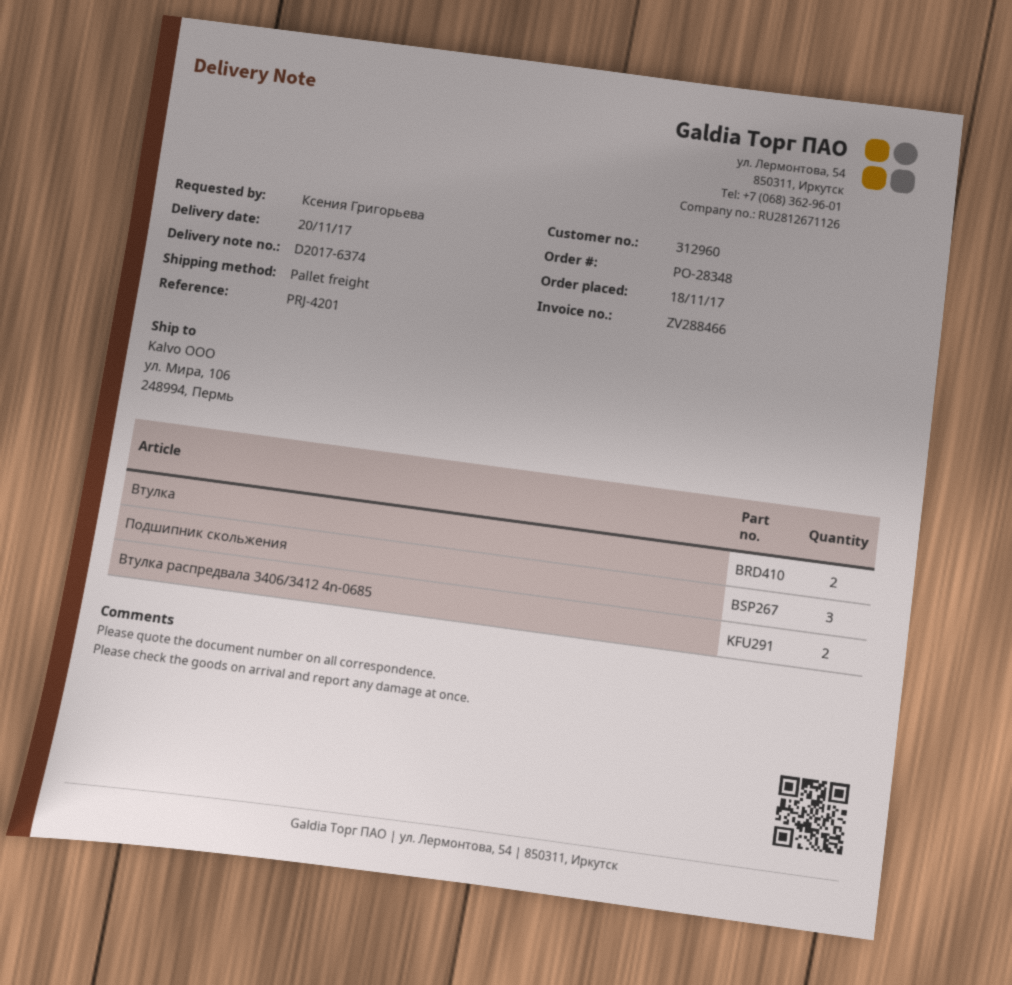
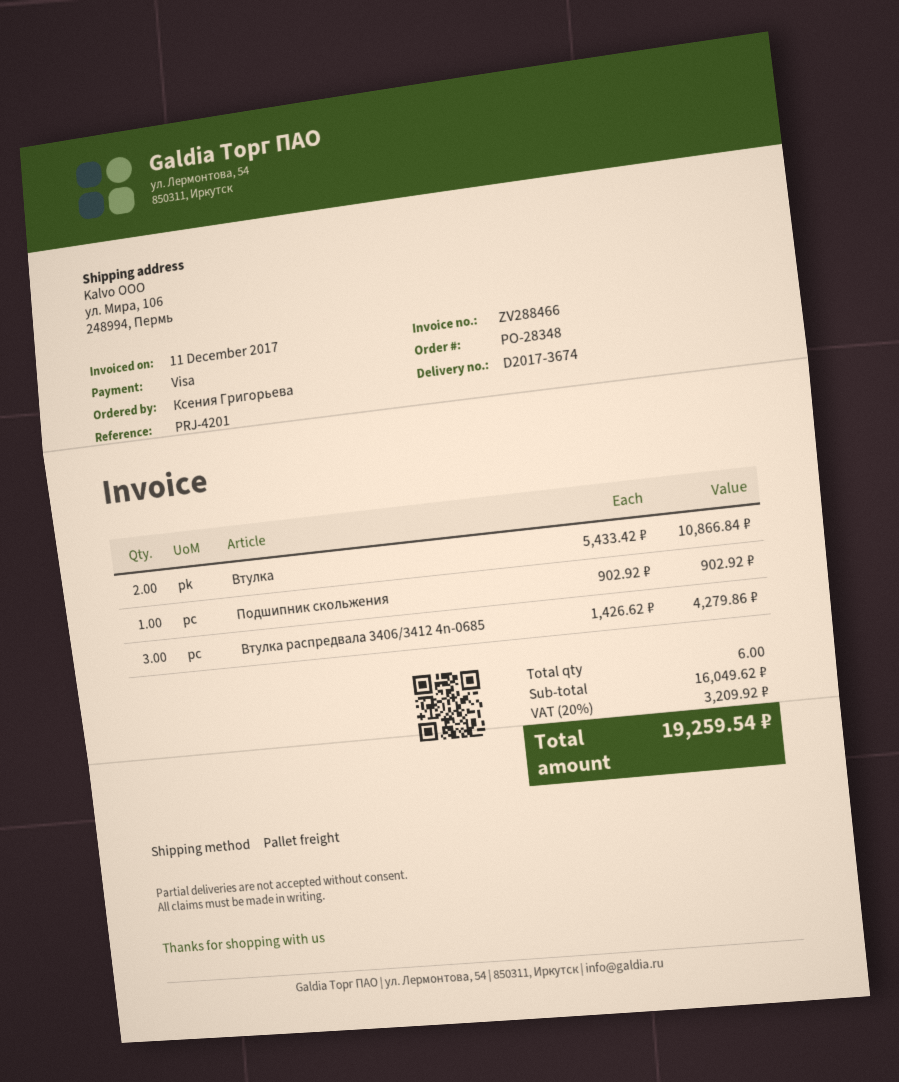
delivery note number: D2017-6374 -> D2017-3674
Подшипник скольжения: 3 -> 1
Втулка распредвала 3406/3412 4n-0685: 2 -> 3

